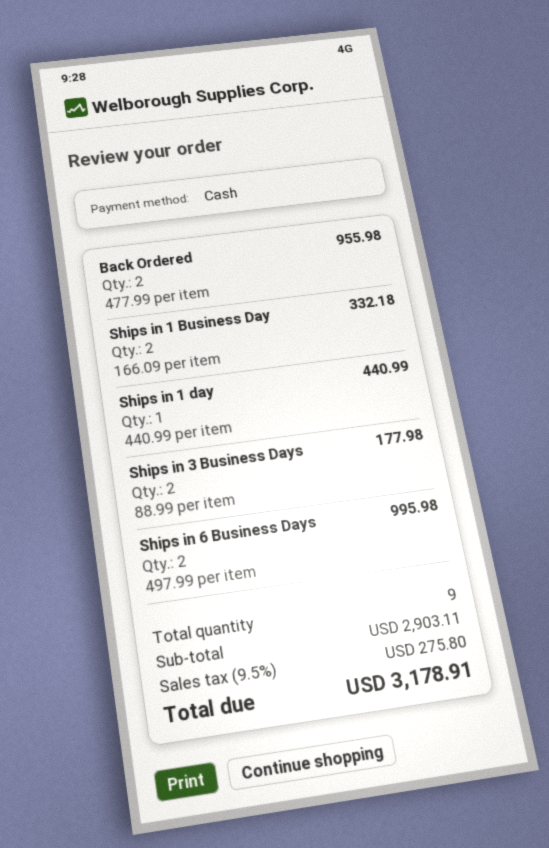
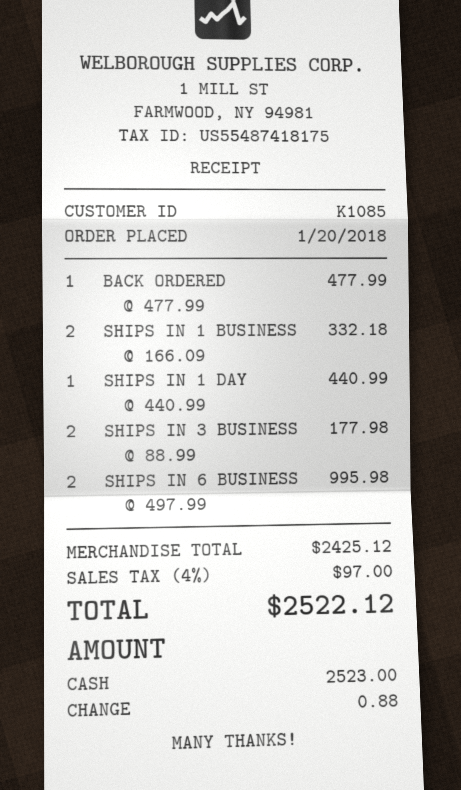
Back Ordered: 2 x 477.99 = 955.98 -> 1 x 477.99 = 477.99
subtotal: 2903.11 -> 2425.12
tax: 9.5% = 275.80 -> 4% = 97.00
total: 3178.91 -> 2522.12

